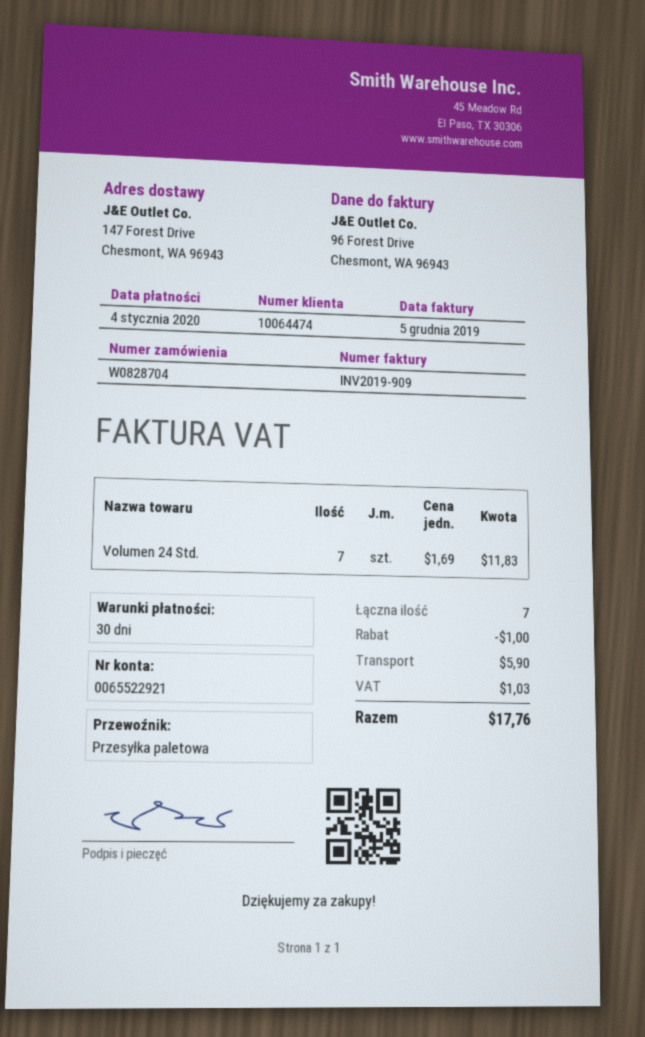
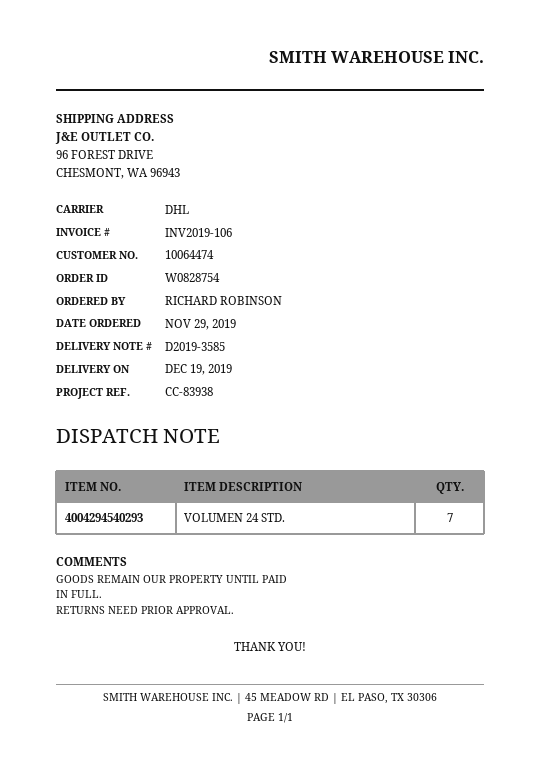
order number: W0828704 -> W0828754
invoice number: INV2019-909 -> INV2019-106
shipping method: pallet freight -> DHL
ship to: 147 Forest Drive, Chesmont, WA 96943 -> 96 FOREST DRIVE, CHESMONT, WA 96943

